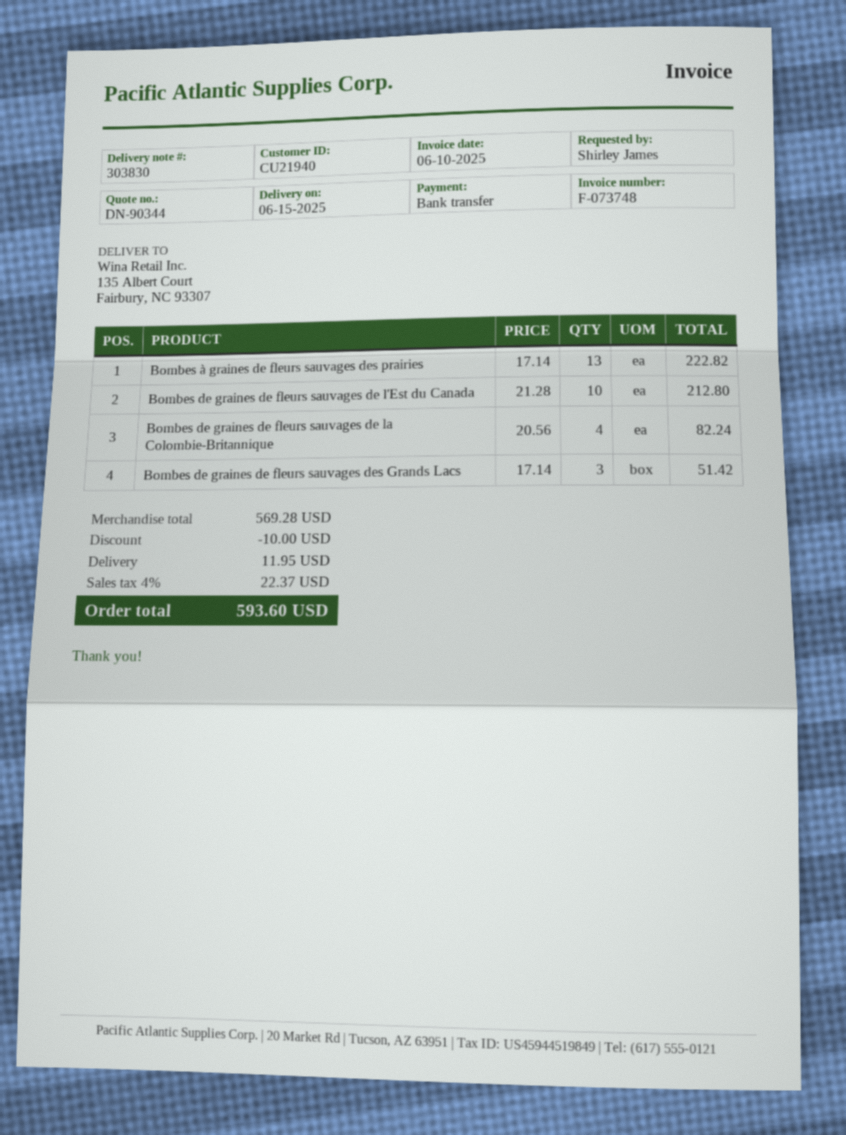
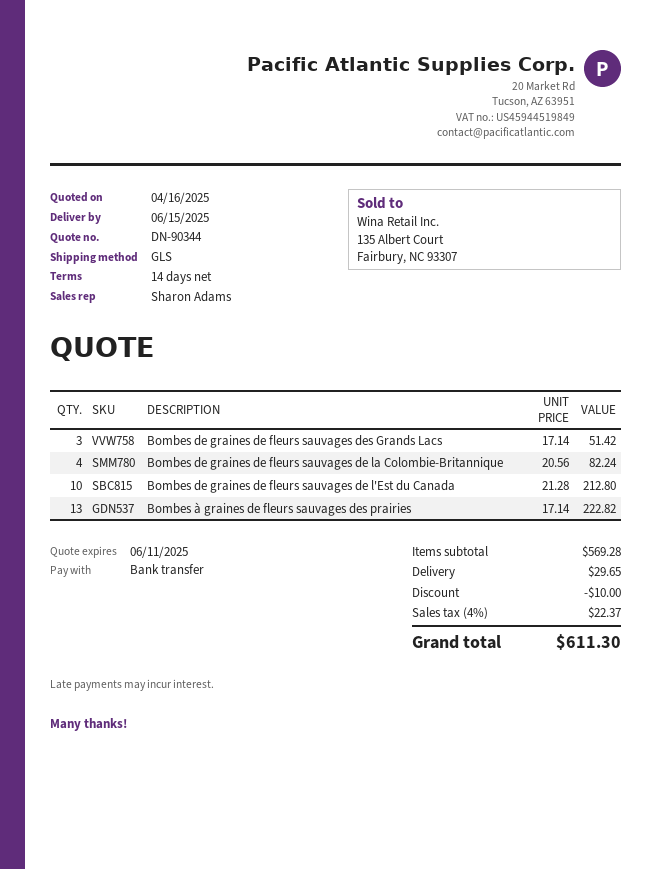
shipping: 11.95 -> 29.65
total: 593.60 -> 611.30

